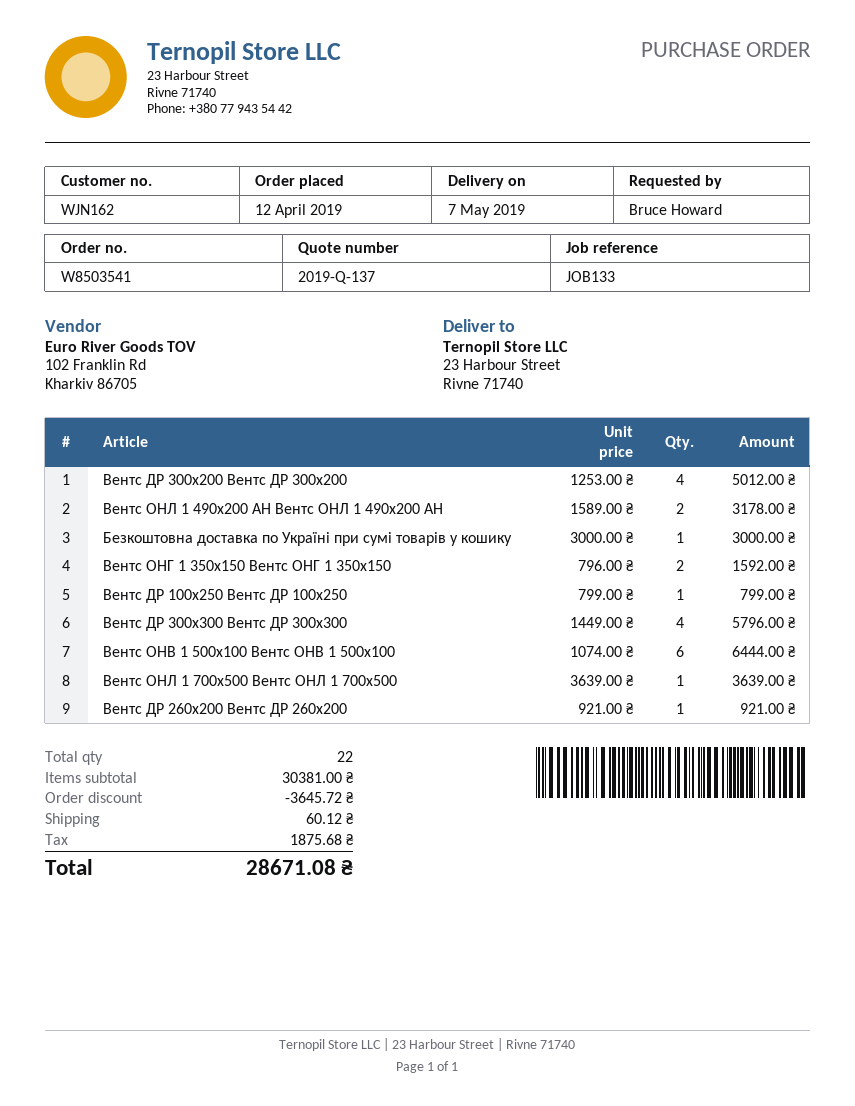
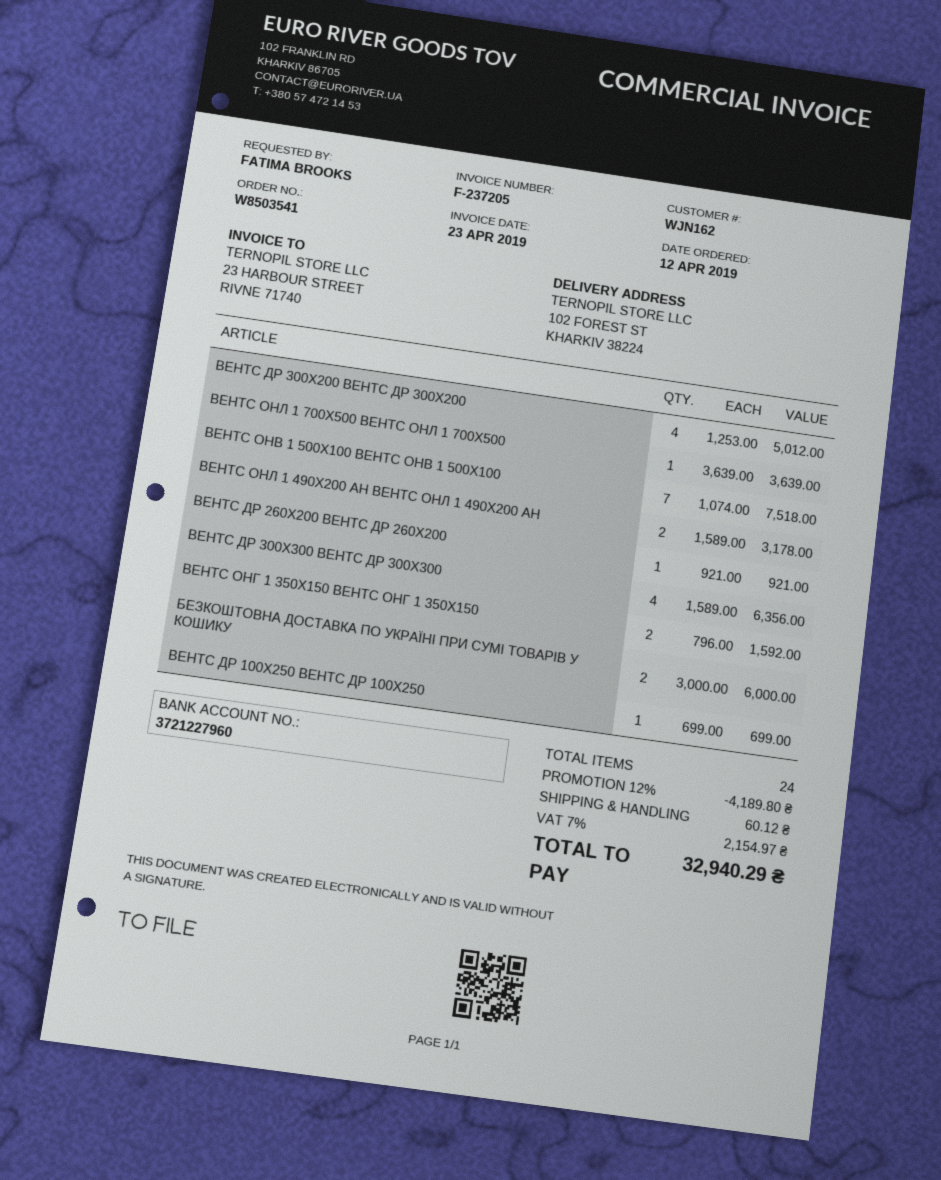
ordered by: Bruce Howard -> FATIMA BROOKS
ship to: 23 Harbour Street, Rivne 71740 -> 102 FOREST ST, KHARKIV 38224
Безкоштовна доставка по Україні при сумі товарів у кошику: 1 x 3000.00 = 3000.00 -> 2 x 3000.00 = 6000.00
Вентс ДР 100x250 Вентс ДР 100x250: 1 x 799.00 = 799.00 -> 1 x 699.00 = 699.00
Вентс ДР 300х300 Вентс ДР 300х300: 4 x 1449.00 = 5796.00 -> 4 x 1589.00 = 6356.00
Вентс ОНВ 1 500х100 Вентс ОНВ 1 500х100: 6 x 1074.00 = 6444.00 -> 7 x 1074.00 = 7518.00
total quantity: 22 -> 24
discount: 3645.72 -> 4189.80
tax: 1875.68 -> 2154.97
total: 28671.08 -> 32940.29

